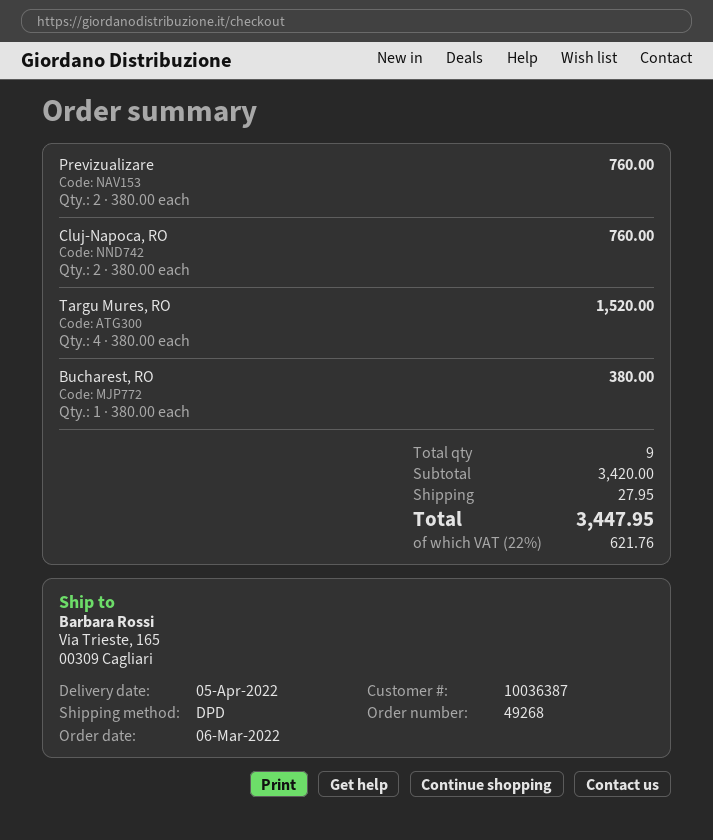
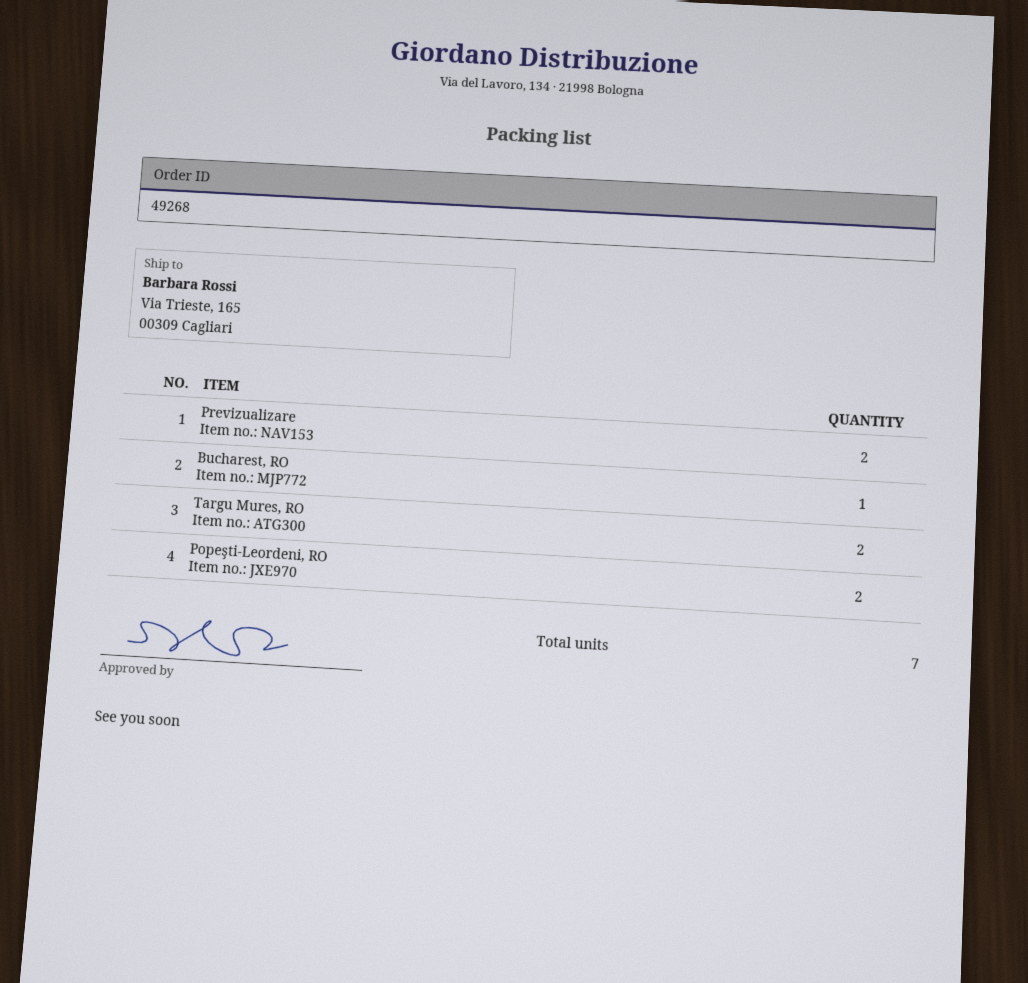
Cluj-Napoca, RO: 2 -> none
Targu Mures, RO: 4 -> 2
Popeşti-Leordeni, RO: none -> 2
total quantity: 9 -> 7

